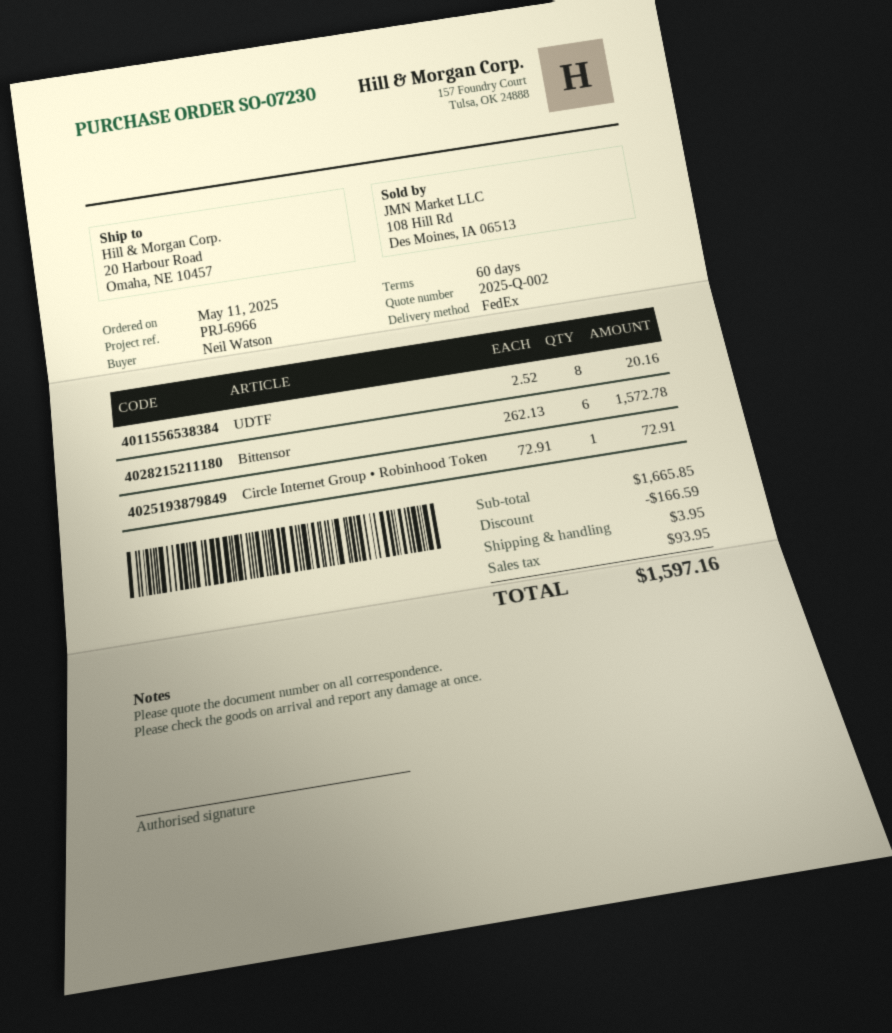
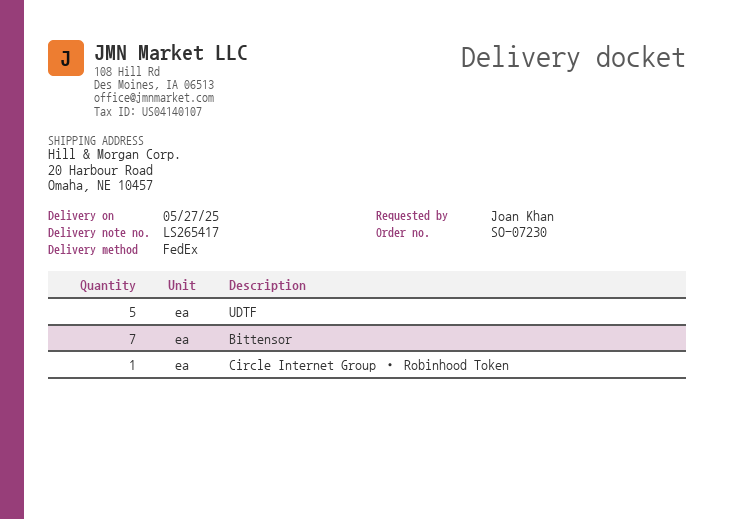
ordered by: Neil Watson -> Joan Khan
UDTF: 8 -> 5
Bittensor: 6 -> 7

